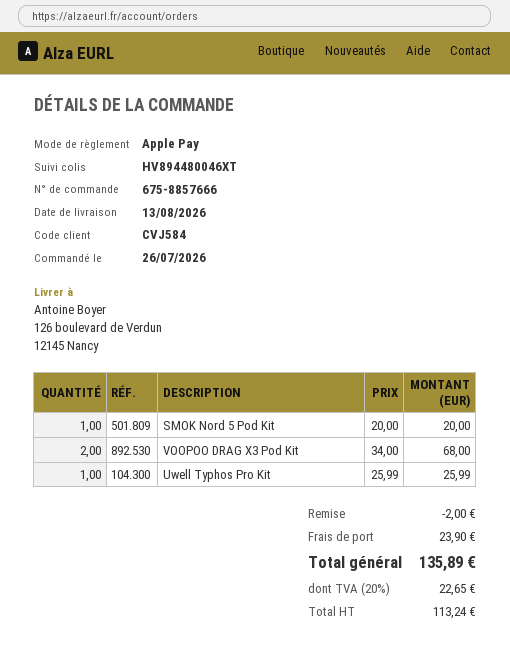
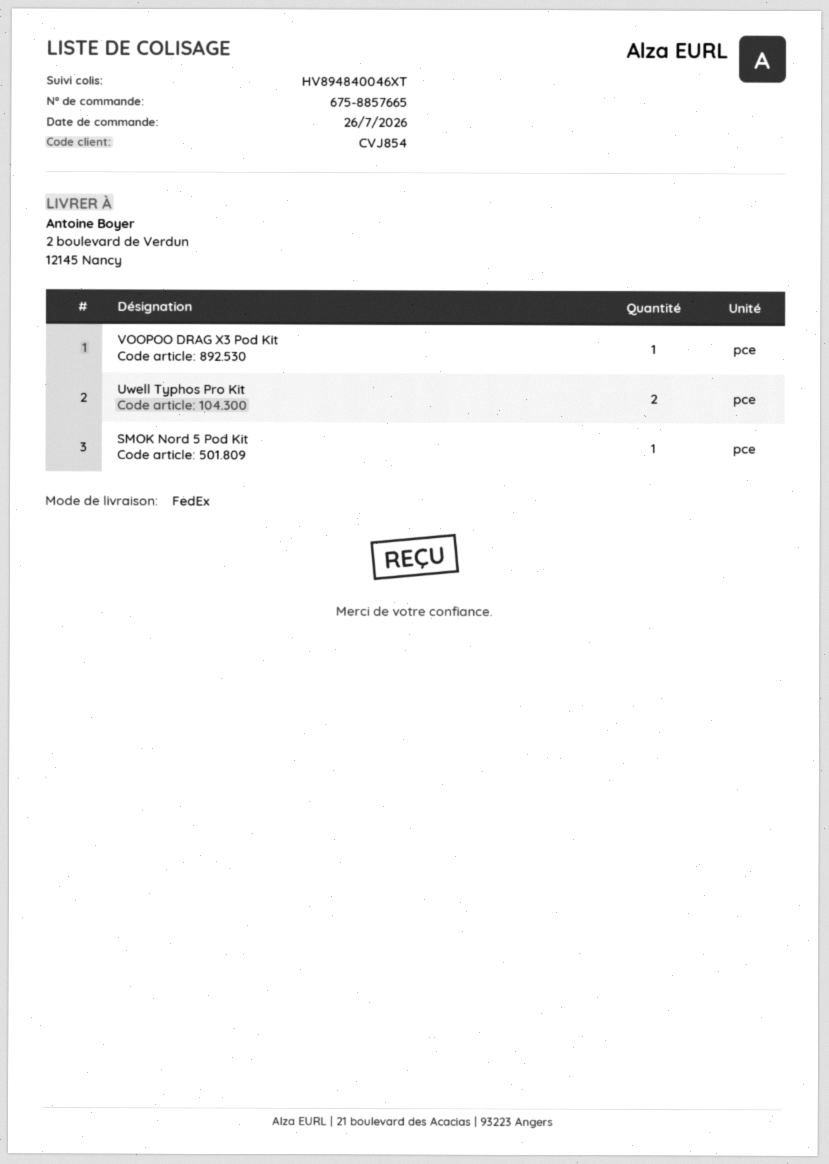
order number: 675-8857666 -> 675-8857665
customer number: CVJ584 -> CVJ854
tracking number: HV894480046XT -> HV894840046XT
ship to: 126 boulevard de Verdun, 12145 Nancy -> 2 boulevard de Verdun, 12145 Nancy
VOOPOO DRAG X3 Pod Kit: 2 -> 1
Uwell Typhos Pro Kit: 1 -> 2

